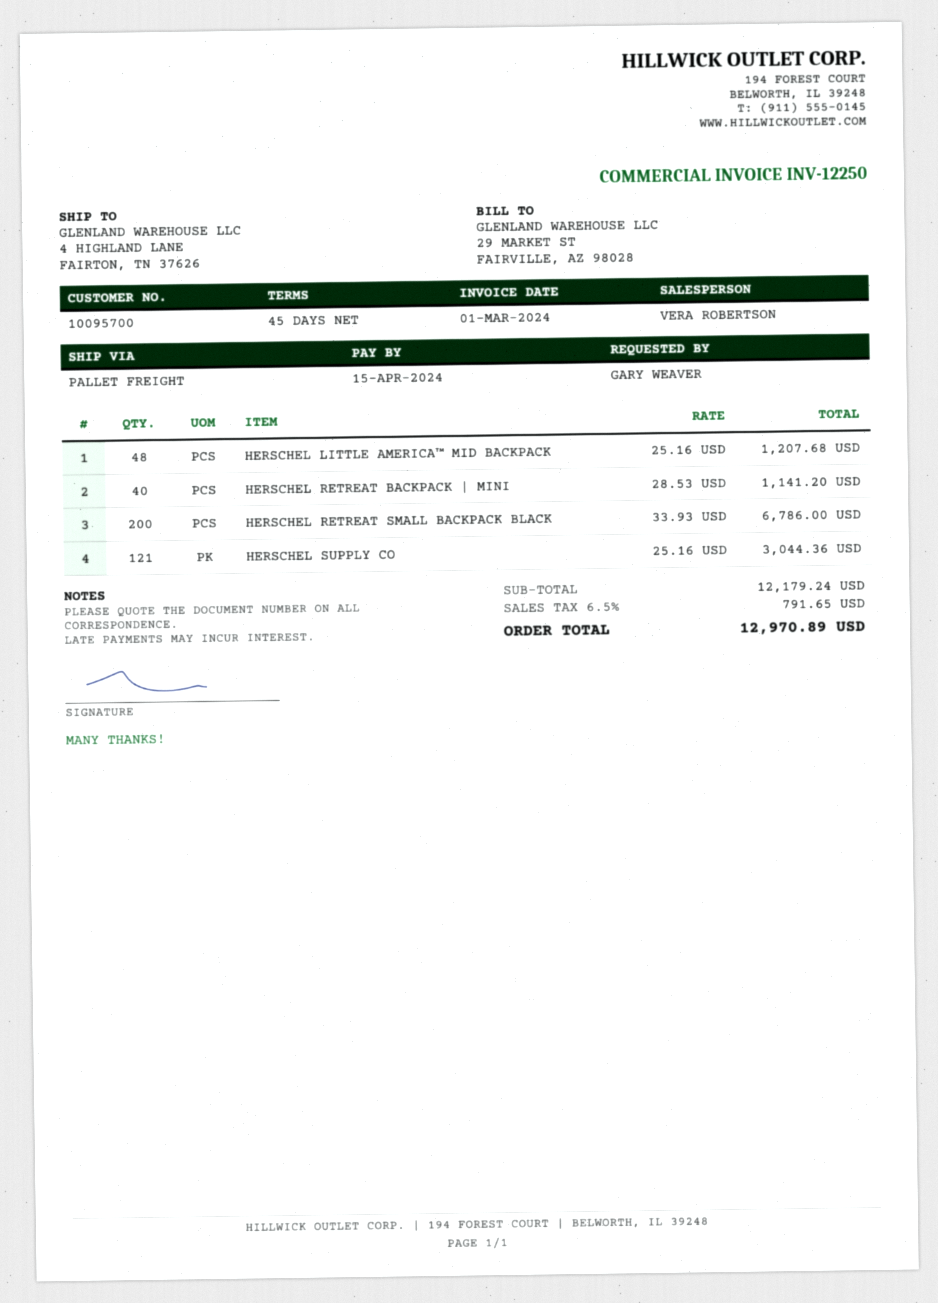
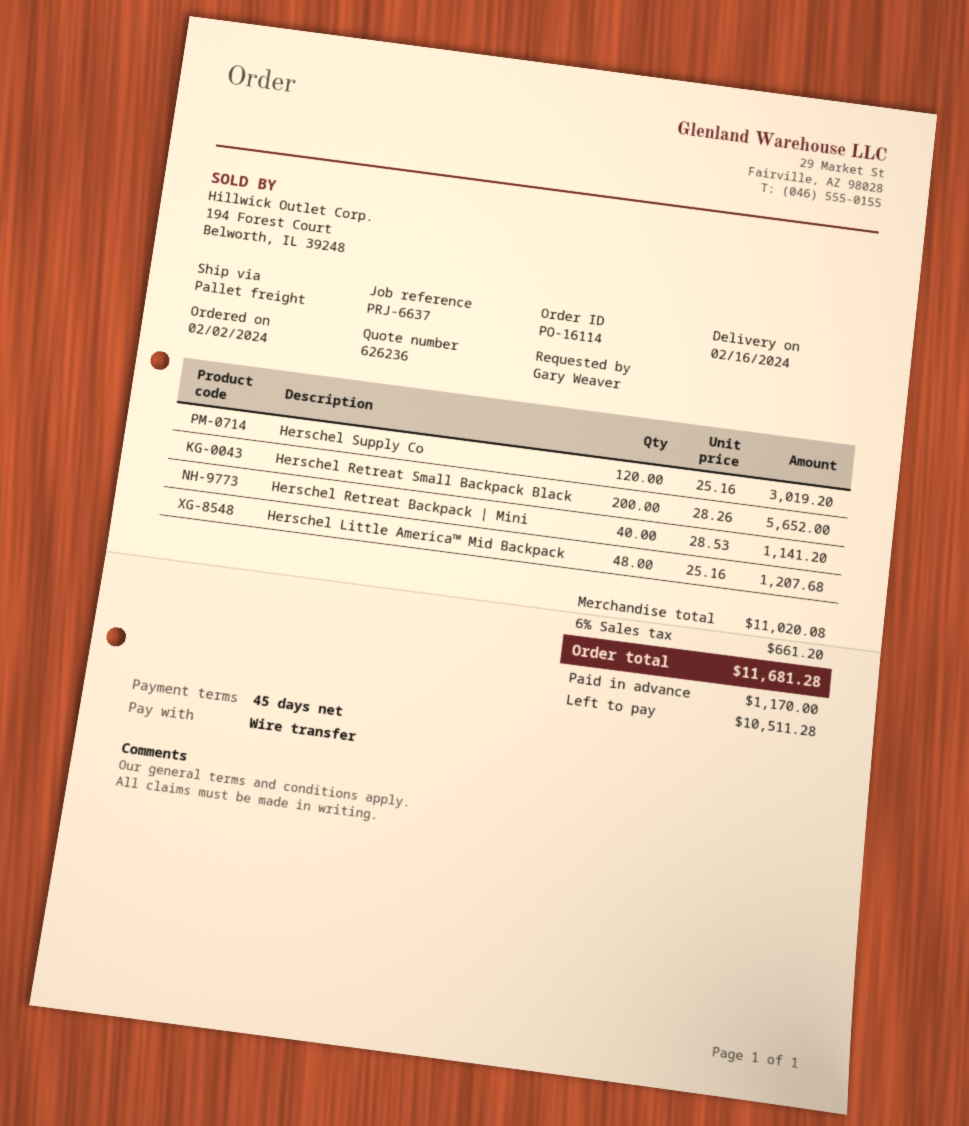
HERSCHEL RETREAT SMALL BACKPACK BLACK: 200 x 33.93 = 6786.00 -> 200 x 28.26 = 5652.00
HERSCHEL SUPPLY CO: 121 x 25.16 = 3044.36 -> 120 x 25.16 = 3019.20
subtotal: 12179.24 -> 11020.08
tax: 6.5% = 791.65 -> 6% = 661.20
total: 12970.89 -> 11681.28

